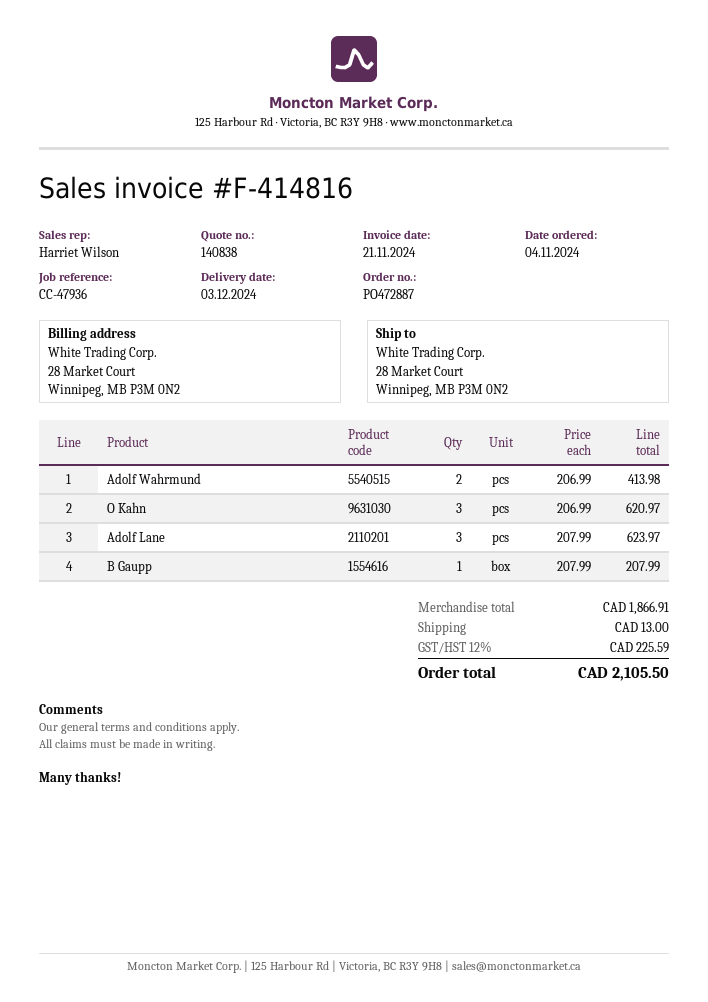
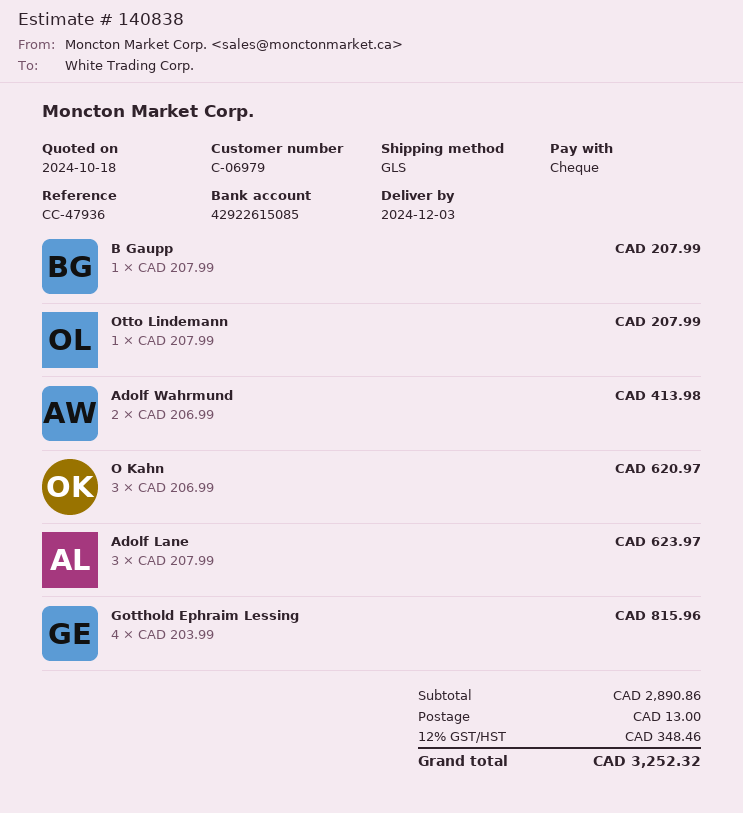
Otto Lindemann: none -> 1 x 207.99 = 207.99
Gotthold Ephraim Lessing: none -> 4 x 203.99 = 815.96
subtotal: 1866.91 -> 2890.86
tax: 12% = 225.59 -> 12% = 348.46
total: 2105.50 -> 3252.32

